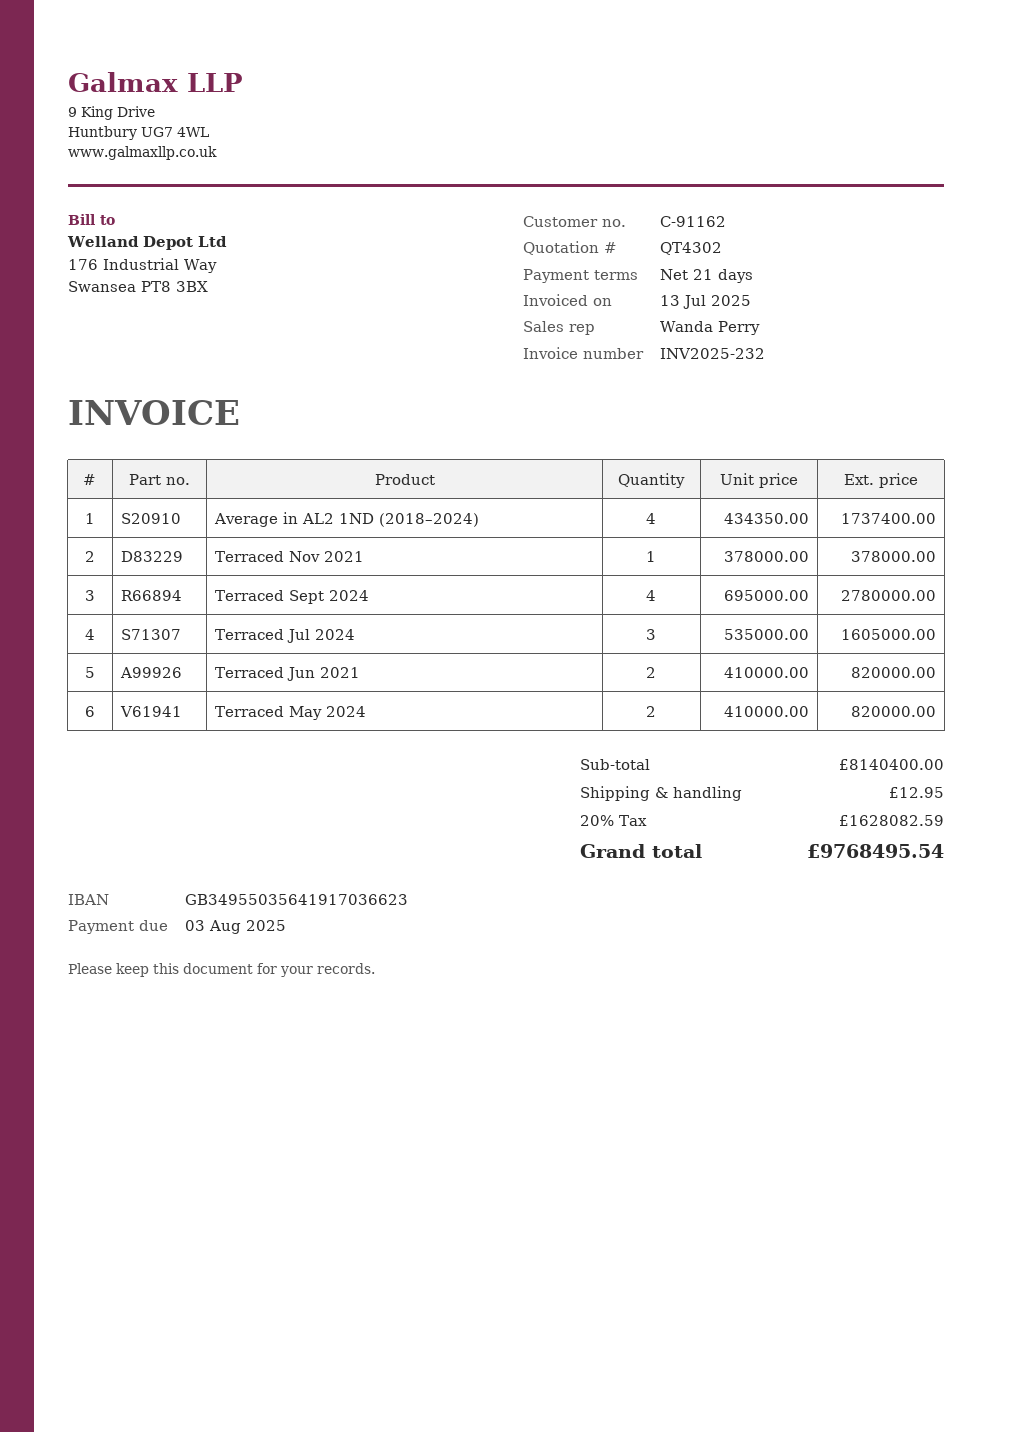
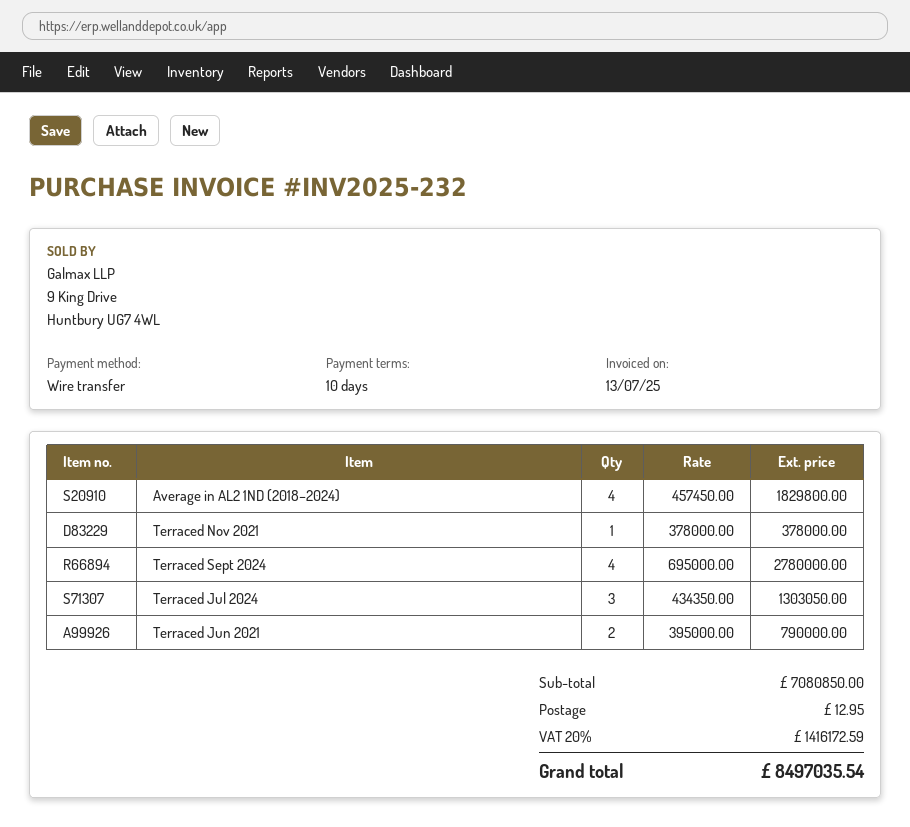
payment terms: 21 days -> 10 days
Average in AL2 1ND (2018–2024): 4 x 434350.00 = 1737400.00 -> 4 x 457450.00 = 1829800.00
Terraced Jul 2024: 3 x 535000.00 = 1605000.00 -> 3 x 434350.00 = 1303050.00
Terraced Jun 2021: 2 x 410000.00 = 820000.00 -> 2 x 395000.00 = 790000.00
Terraced May 2024: 2 x 410000.00 = 820000.00 -> none
subtotal: 8140400.00 -> 7080850.00
tax: 20% = 1628082.59 -> 20% = 1416172.59
total: 9768495.54 -> 8497035.54

